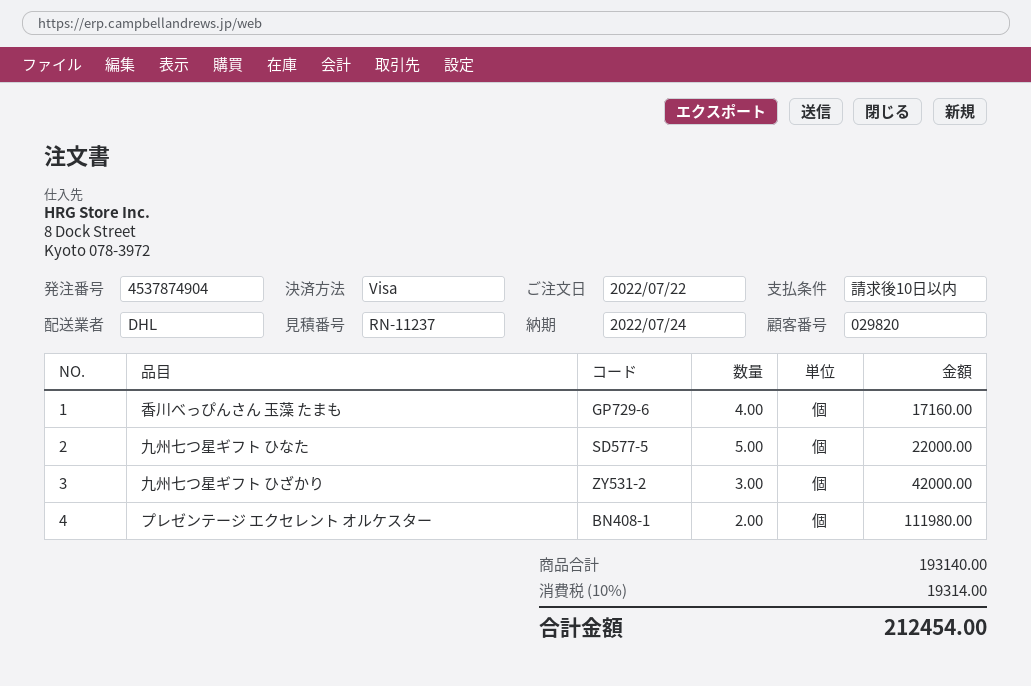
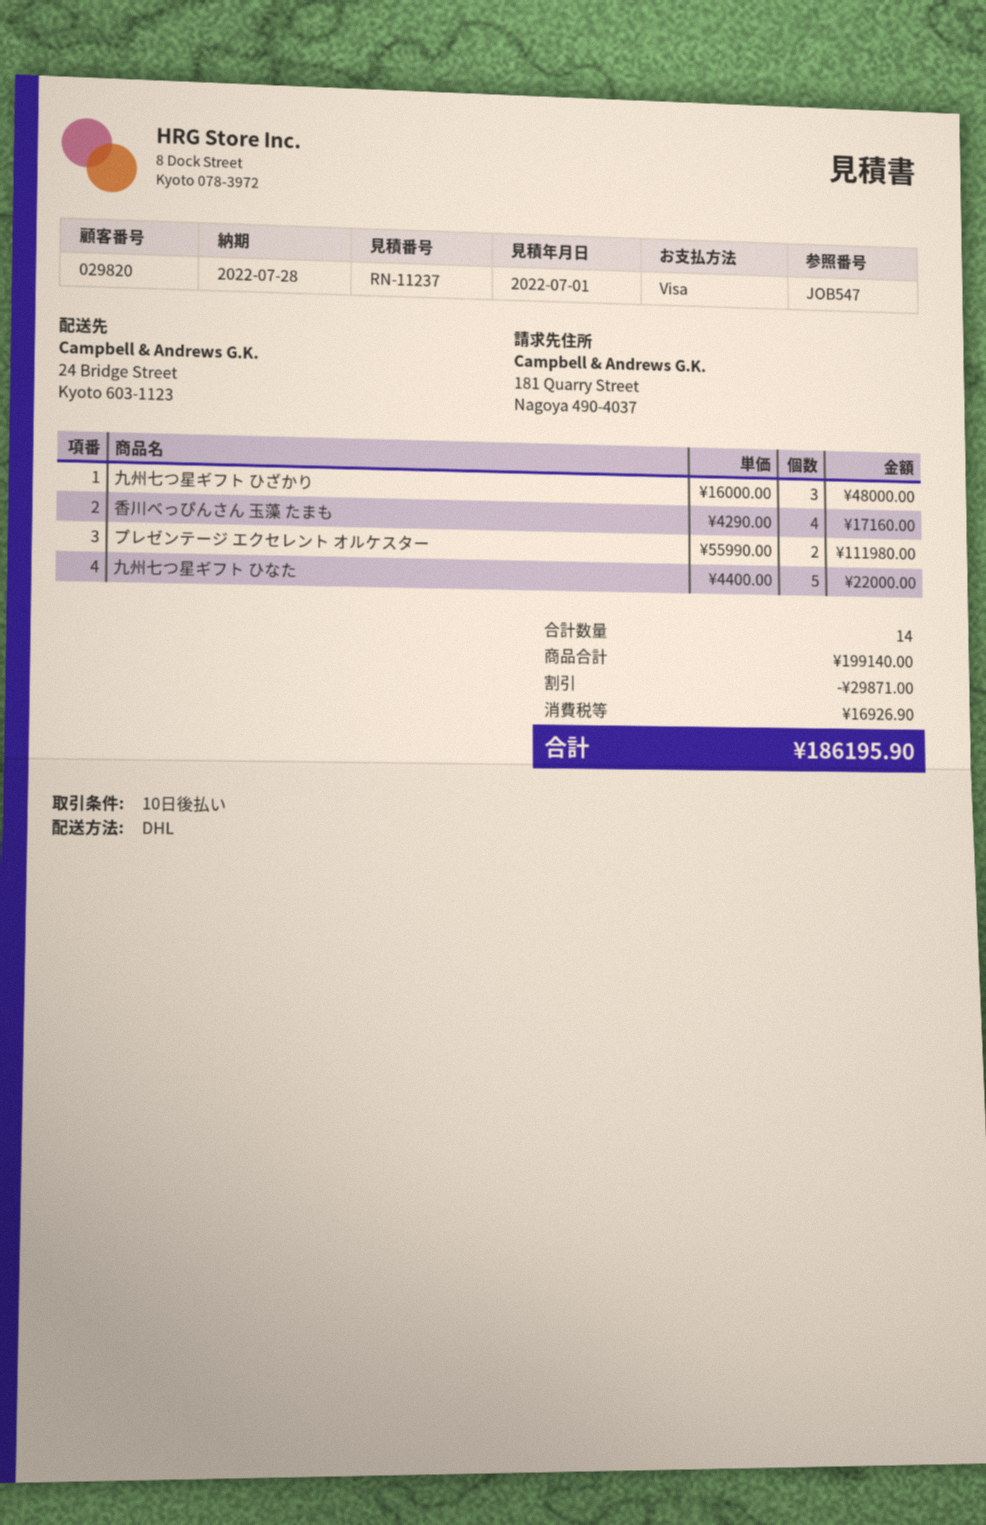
delivery date: 2022-07-24 -> 2022-07-28
九州七つ星ギフト ひざかり: 3 for 42000.00 -> 3 for 48000.00
subtotal: 193140.00 -> 199140.00
discount: none -> 29871.00
tax: 19314.00 -> 16926.90
total: 212454.00 -> 186195.90

